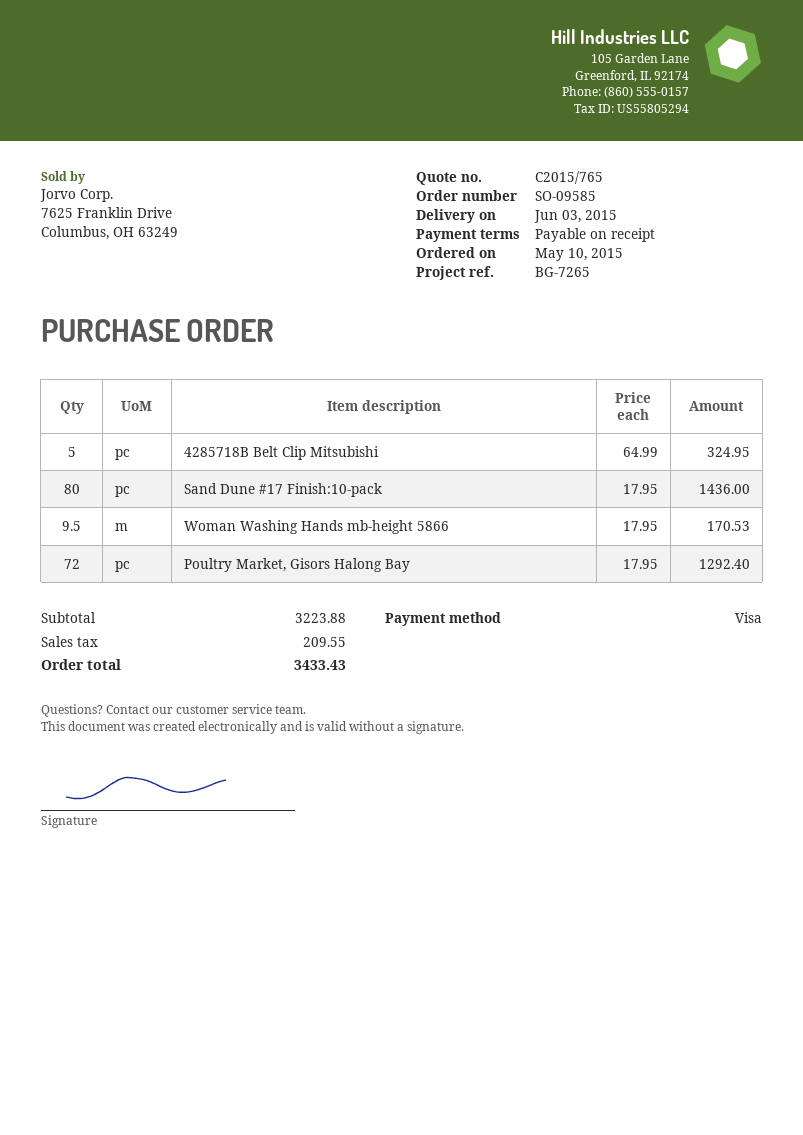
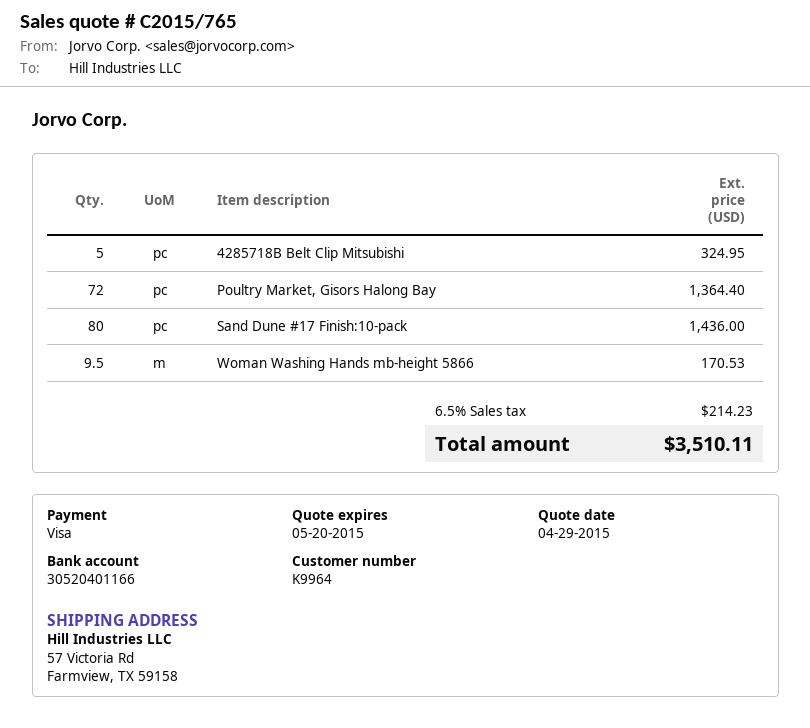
Poultry Market, Gisors Halong Bay: 72 for 1292.40 -> 72 for 1364.40
tax: 209.55 -> 214.23
total: 3433.43 -> 3510.11

